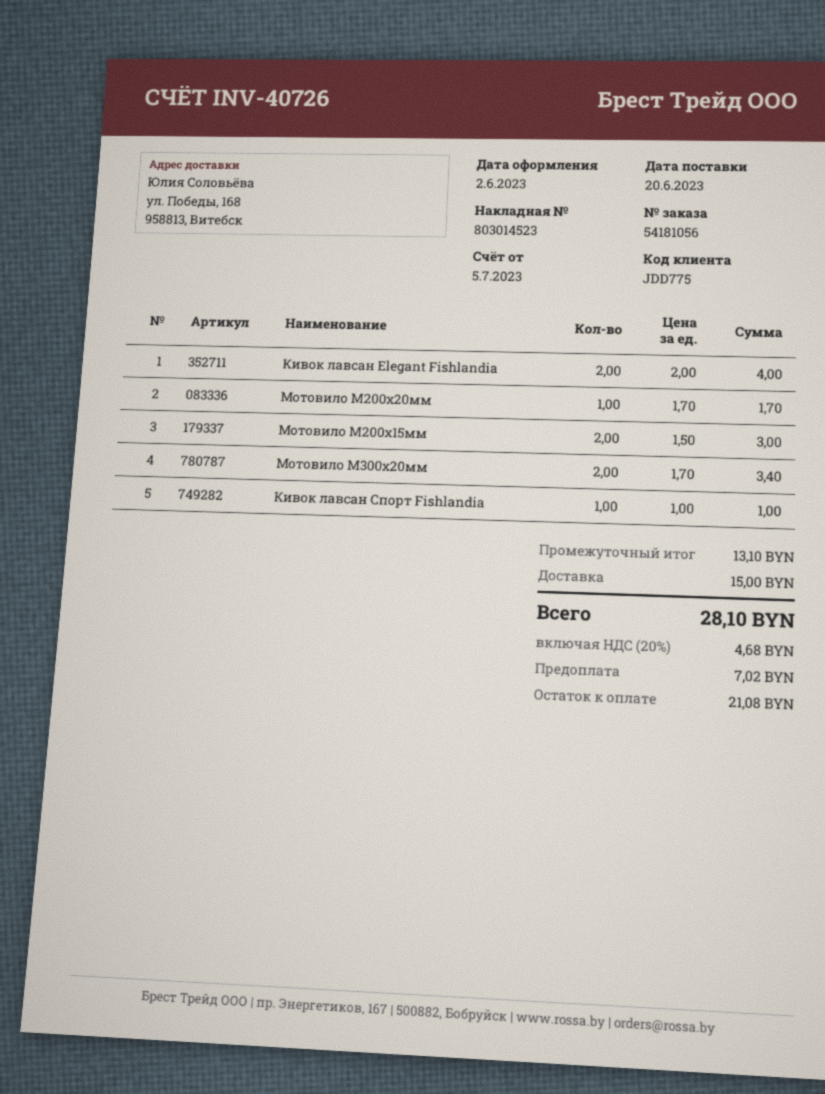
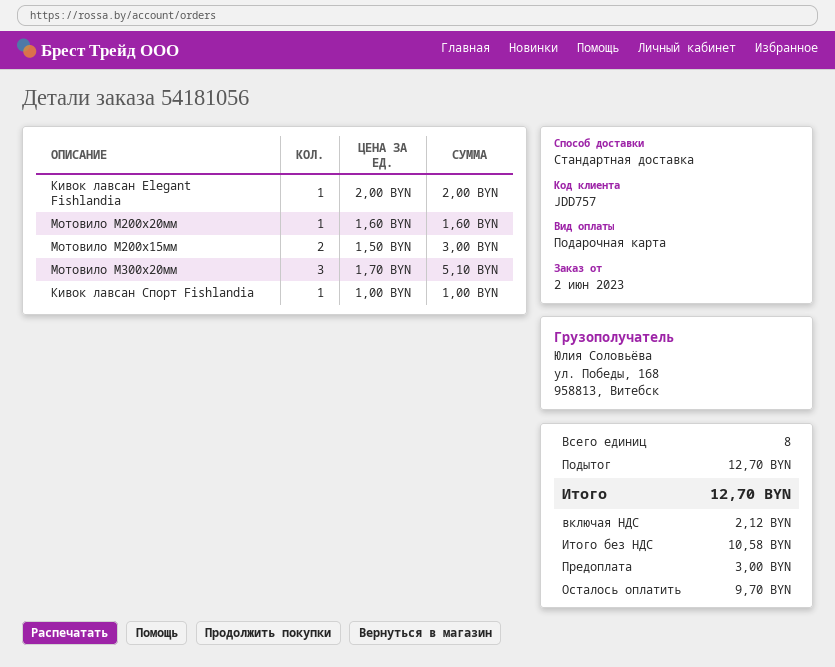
customer number: JDD775 -> JDD757
Кивок лавсан Elegant Fishlandia: 2 x 2.00 = 4.00 -> 1 x 2.00 = 2.00
Мотовило M200х20мм: 1 x 1.70 = 1.70 -> 1 x 1.60 = 1.60
Мотовило M300х20мм: 2 x 1.70 = 3.40 -> 3 x 1.70 = 5.10
subtotal: 13.10 -> 12.70
shipping: 15.00 -> none
tax: 4.68 -> 2.12
total: 28.10 -> 12.70
deposit: 7.02 -> 3.00
balance: 21.08 -> 9.70

